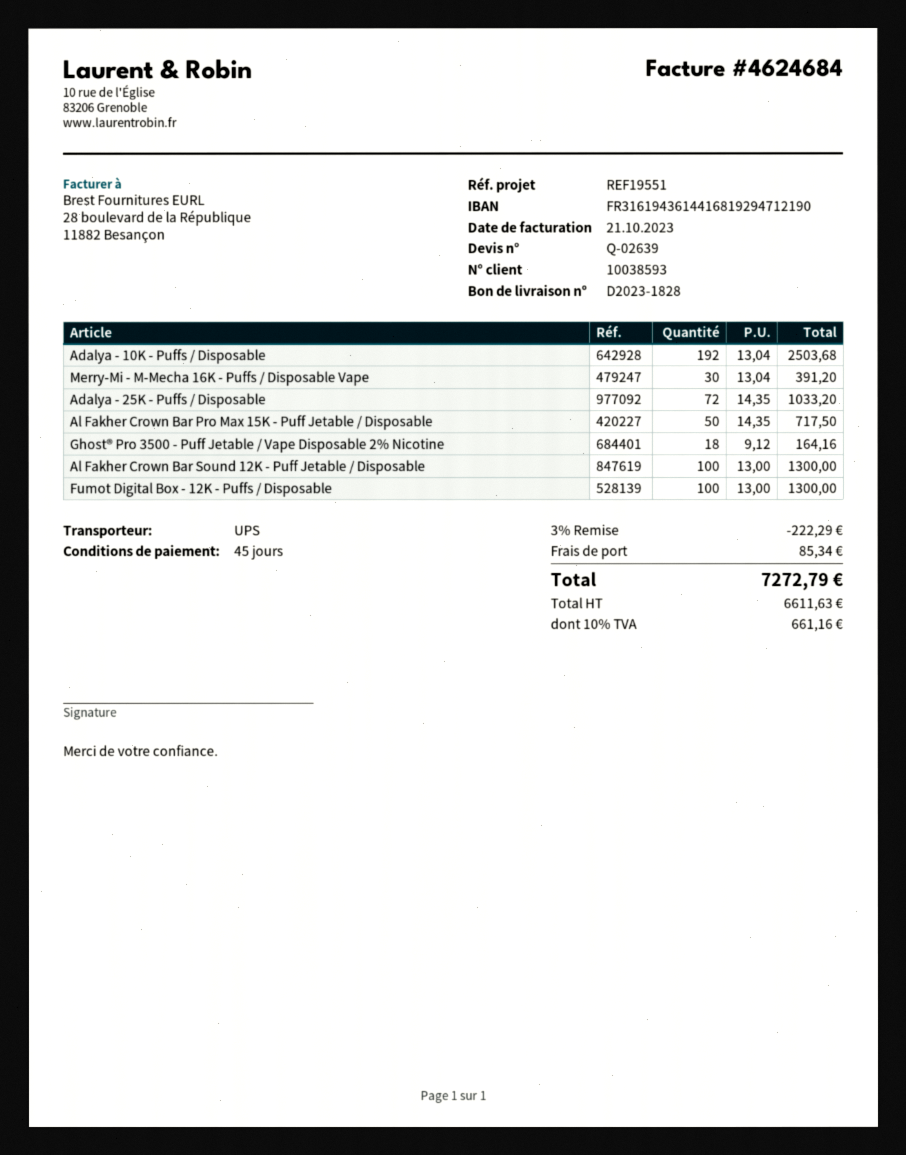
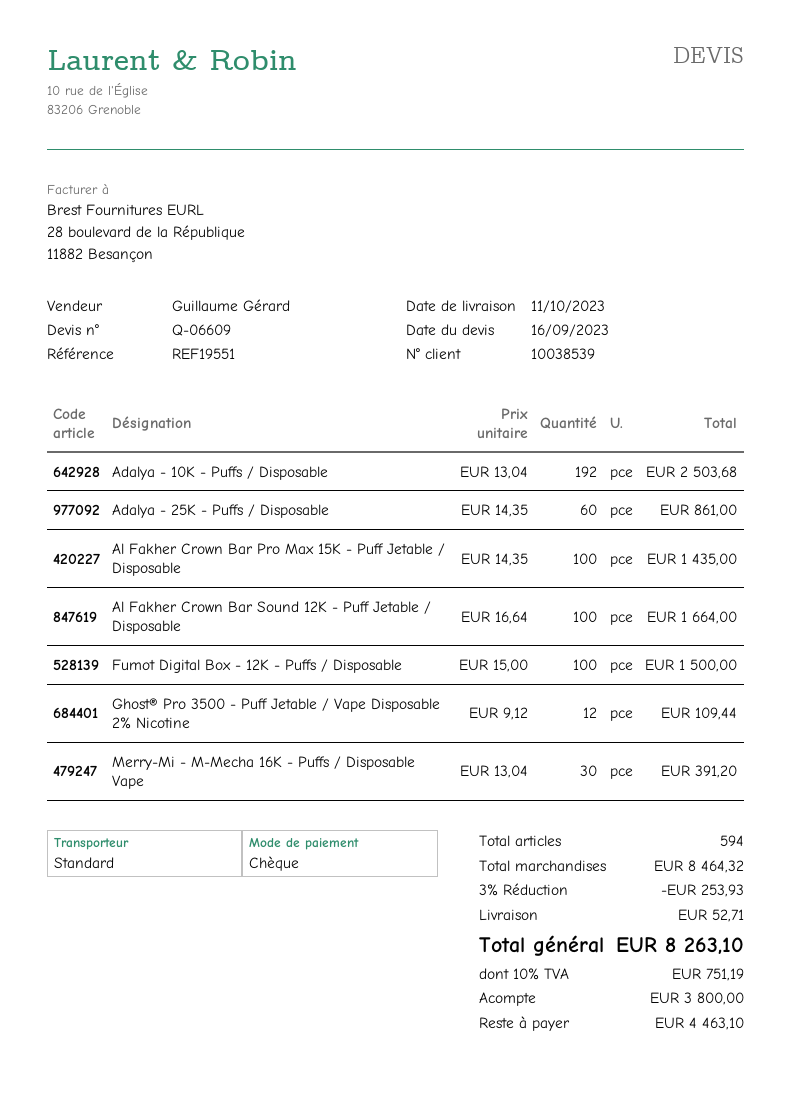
quote number: Q-02639 -> Q-06609
customer number: 10038593 -> 10038539
shipping method: UPS -> standard
Adalya - 25K - Puffs / Disposable: 72 x 14.35 = 1033.20 -> 60 x 14.35 = 861.00
Al Fakher Crown Bar Pro Max 15K - Puff Jetable / Disposable: 50 x 14.35 = 717.50 -> 100 x 14.35 = 1435.00
Ghost® Pro 3500 - Puff Jetable / Vape Disposable 2% Nicotine: 18 x 9.12 = 164.16 -> 12 x 9.12 = 109.44
Al Fakher Crown Bar Sound 12K - Puff Jetable / Disposable: 100 x 13.00 = 1300.00 -> 100 x 16.64 = 1664.00
Fumot Digital Box - 12K - Puffs / Disposable: 100 x 13.00 = 1300.00 -> 100 x 15.00 = 1500.00
discount: 3% = 222.29 -> 3% = 253.93
shipping: 85.34 -> 52.71
tax: 10% = 661.16 -> 10% = 751.19
total: 7272.79 -> 8263.10

